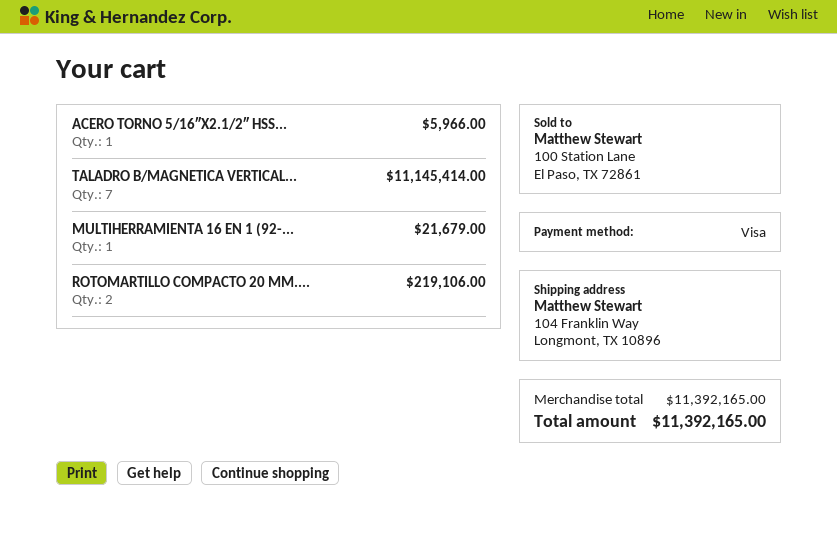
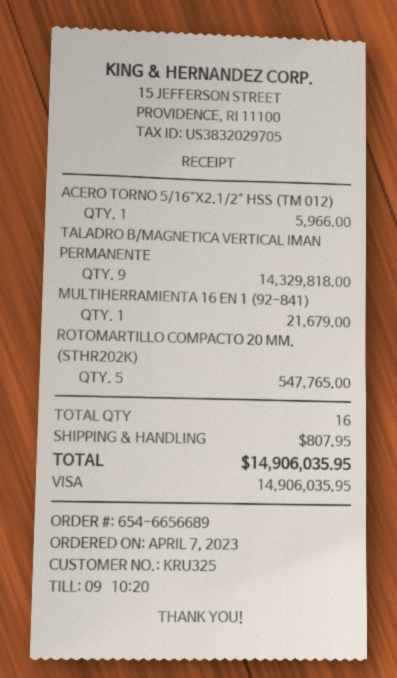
TALADRO B/MAGNETICA VERTICAL...: 7 for 11145414.00 -> 9 for 14329818.00
ROTOMARTILLO COMPACTO 20 MM....: 2 for 219106.00 -> 5 for 547765.00
shipping: none -> 807.95
total: 11392165.00 -> 14906035.95

